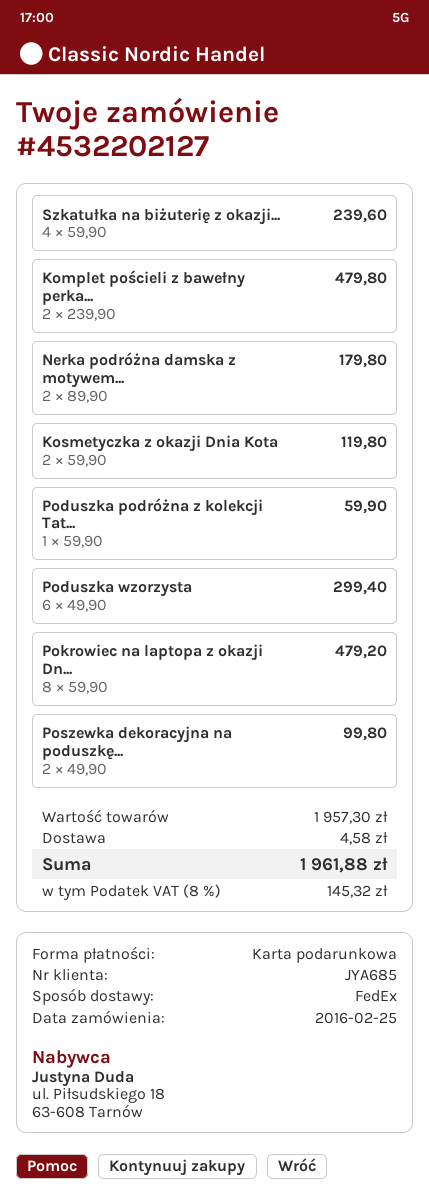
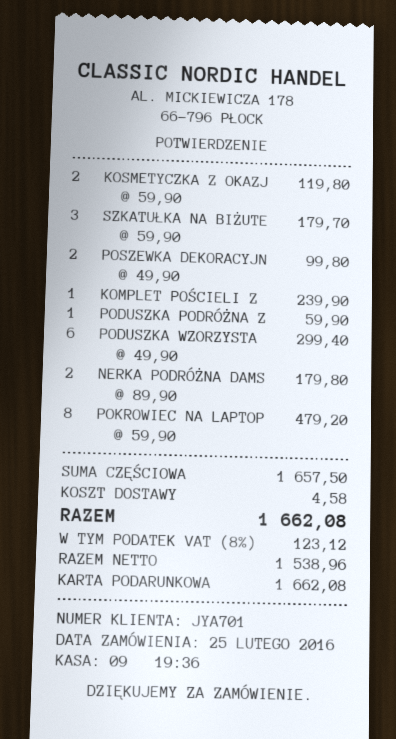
customer number: JYA685 -> JYA701
Szkatułka na biżuterię z okazji...: 4 x 59.90 = 239.60 -> 3 x 59.90 = 179.70
Komplet pościeli z bawełny perka...: 2 x 239.90 = 479.80 -> 1 x 239.90 = 239.90
subtotal: 1957.30 -> 1657.50
tax: 8% = 145.32 -> 8% = 123.12
total: 1961.88 -> 1662.08

